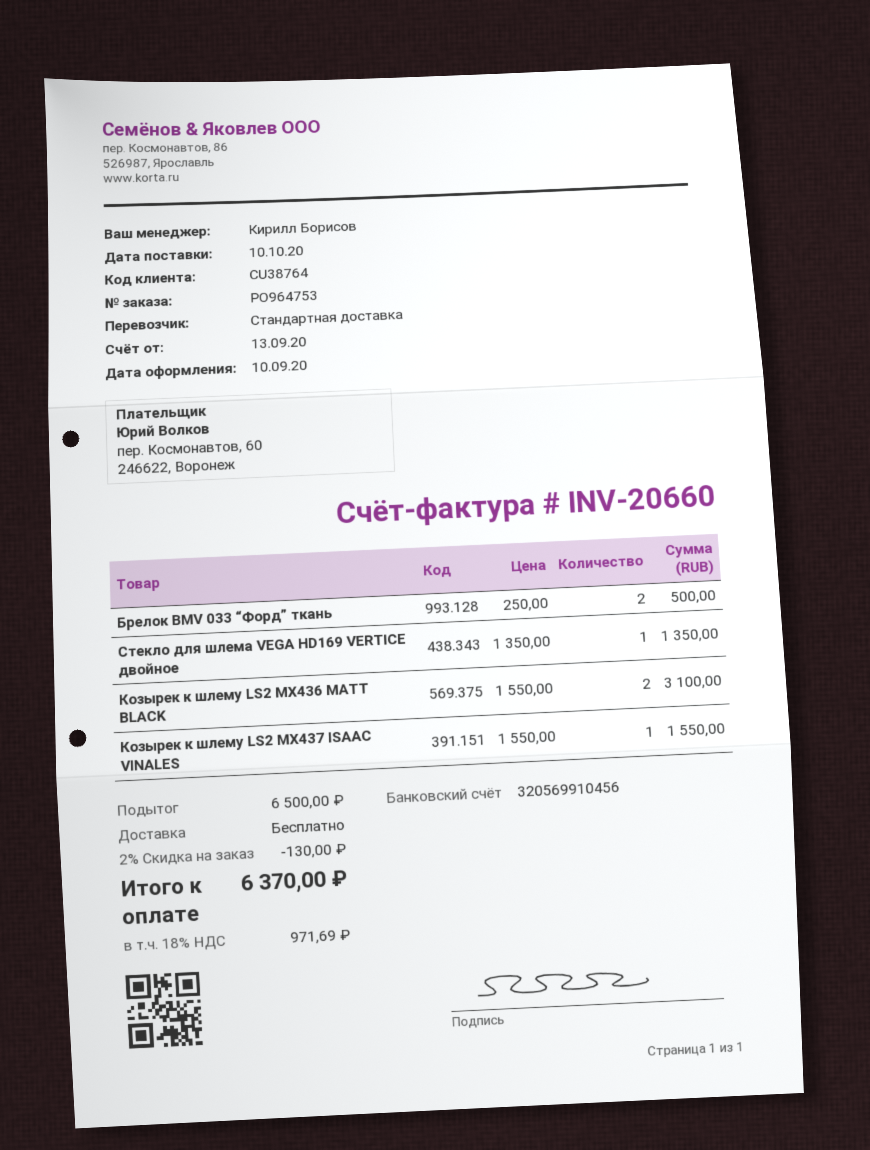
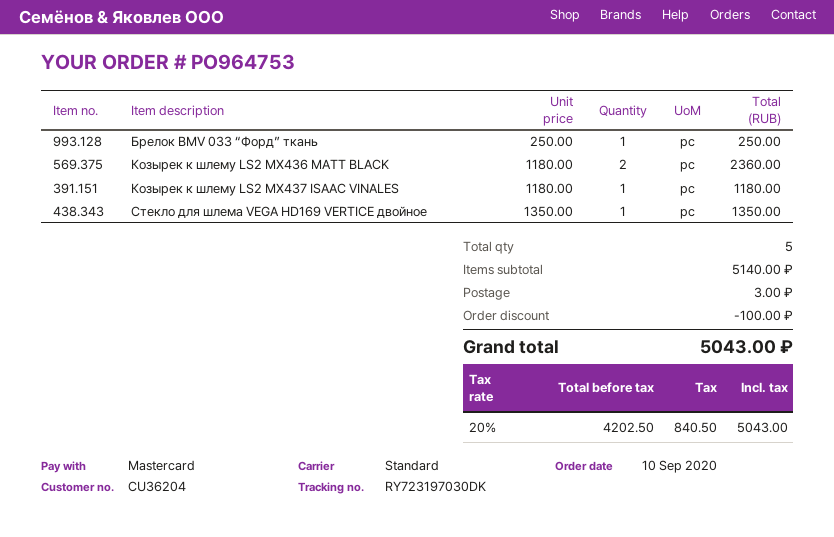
customer number: CU38764 -> CU36204
Брелок BMV 033 “Форд” ткань: 2 x 250.00 = 500.00 -> 1 x 250.00 = 250.00
Козырек к шлему LS2 MX436 MATT BLACK: 2 x 1550.00 = 3100.00 -> 2 x 1180.00 = 2360.00
Козырек к шлему LS2 MX437 ISAAC VINALES: 1 x 1550.00 = 1550.00 -> 1 x 1180.00 = 1180.00
subtotal: 6500.00 -> 5140.00
discount: 130.00 -> 100.00
shipping: 0.00 -> 3.00
tax: 18% = 971.69 -> 20% = 840.50
total: 6370.00 -> 5043.00

